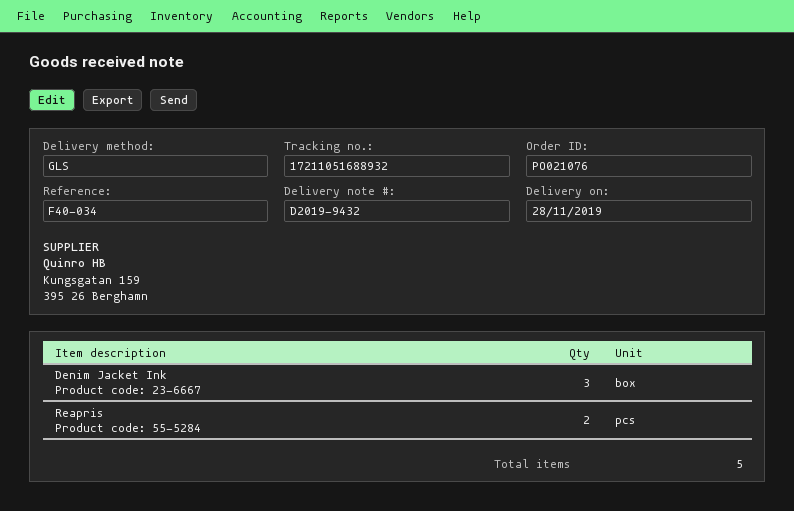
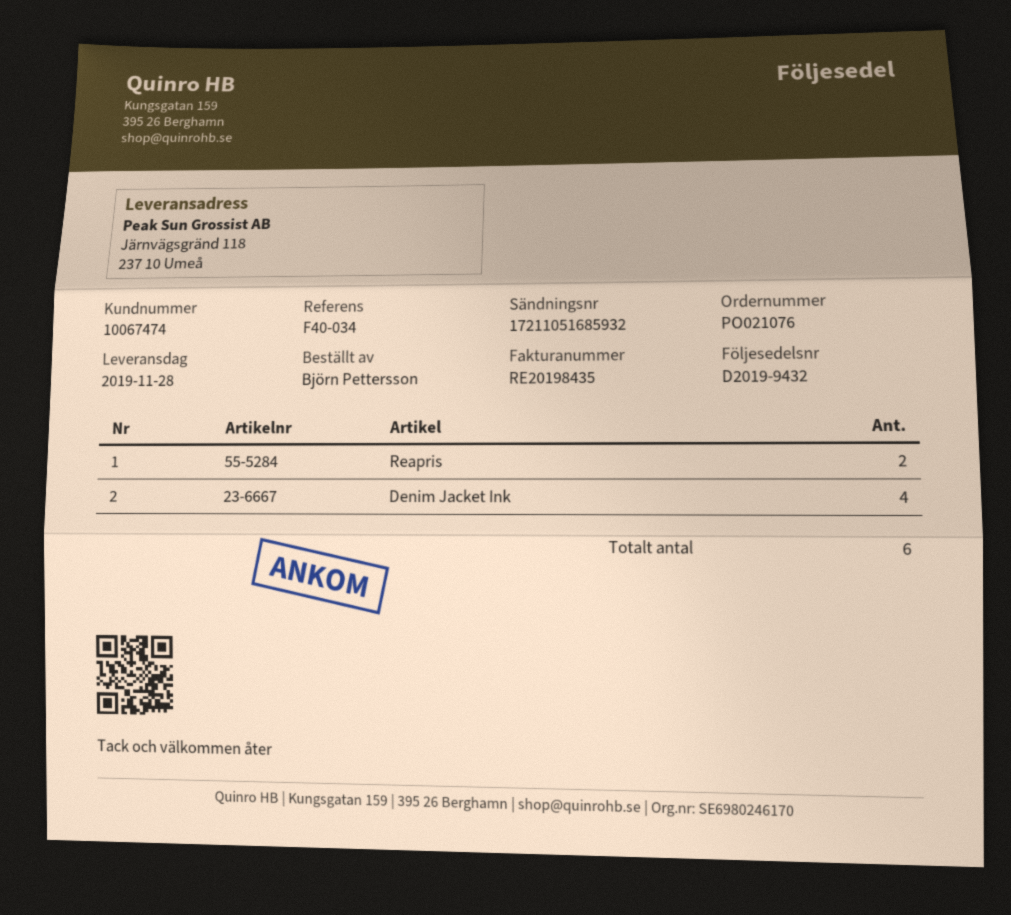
tracking number: 17211051688932 -> 17211051685932
Denim Jacket Ink: 3 -> 4
total quantity: 5 -> 6

